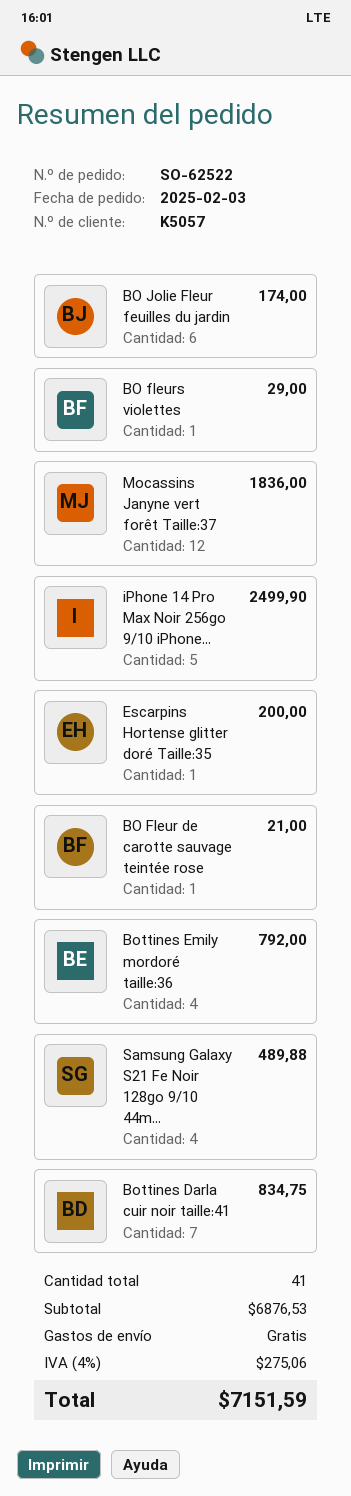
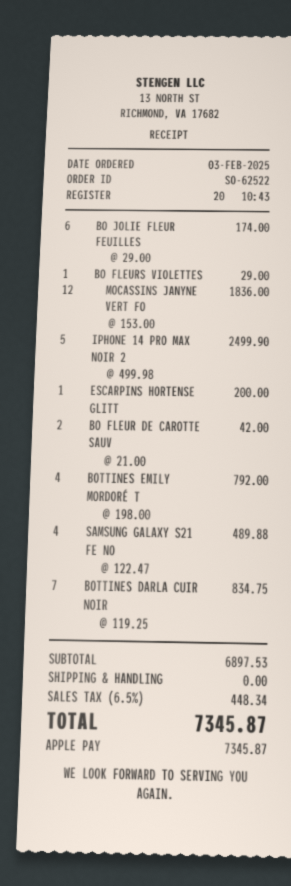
BO Fleur de carotte sauvage teintée rose: 1 for 21.00 -> 2 for 42.00
subtotal: 6876.53 -> 6897.53
tax: 4% = 275.06 -> 6.5% = 448.34
total: 7151.59 -> 7345.87

